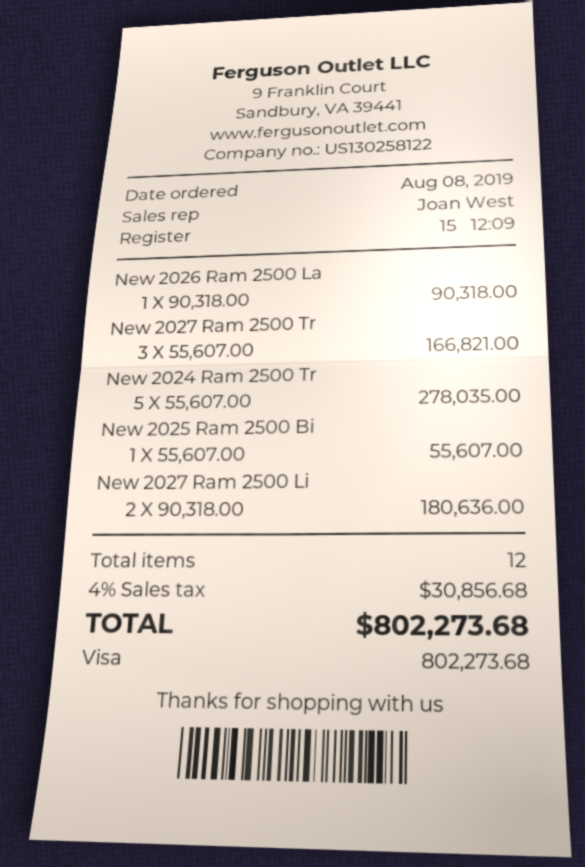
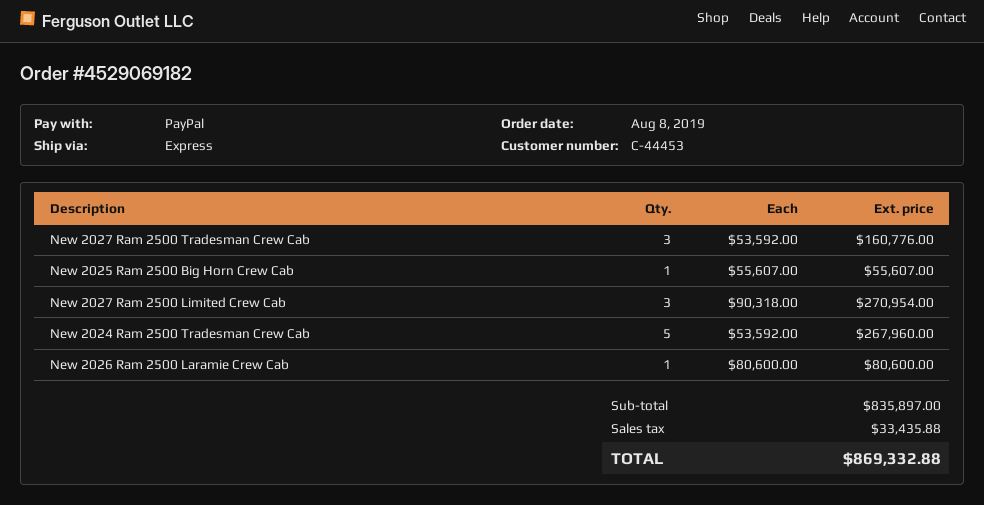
payment method: Visa -> PayPal
New 2026 Ram 2500 La: 1 x 90318.00 = 90318.00 -> 1 x 80600.00 = 80600.00
New 2027 Ram 2500 Tr: 3 x 55607.00 = 166821.00 -> 3 x 53592.00 = 160776.00
New 2024 Ram 2500 Tr: 5 x 55607.00 = 278035.00 -> 5 x 53592.00 = 267960.00
New 2027 Ram 2500 Li: 2 x 90318.00 = 180636.00 -> 3 x 90318.00 = 270954.00
tax: 30856.68 -> 33435.88
total: 802273.68 -> 869332.88

